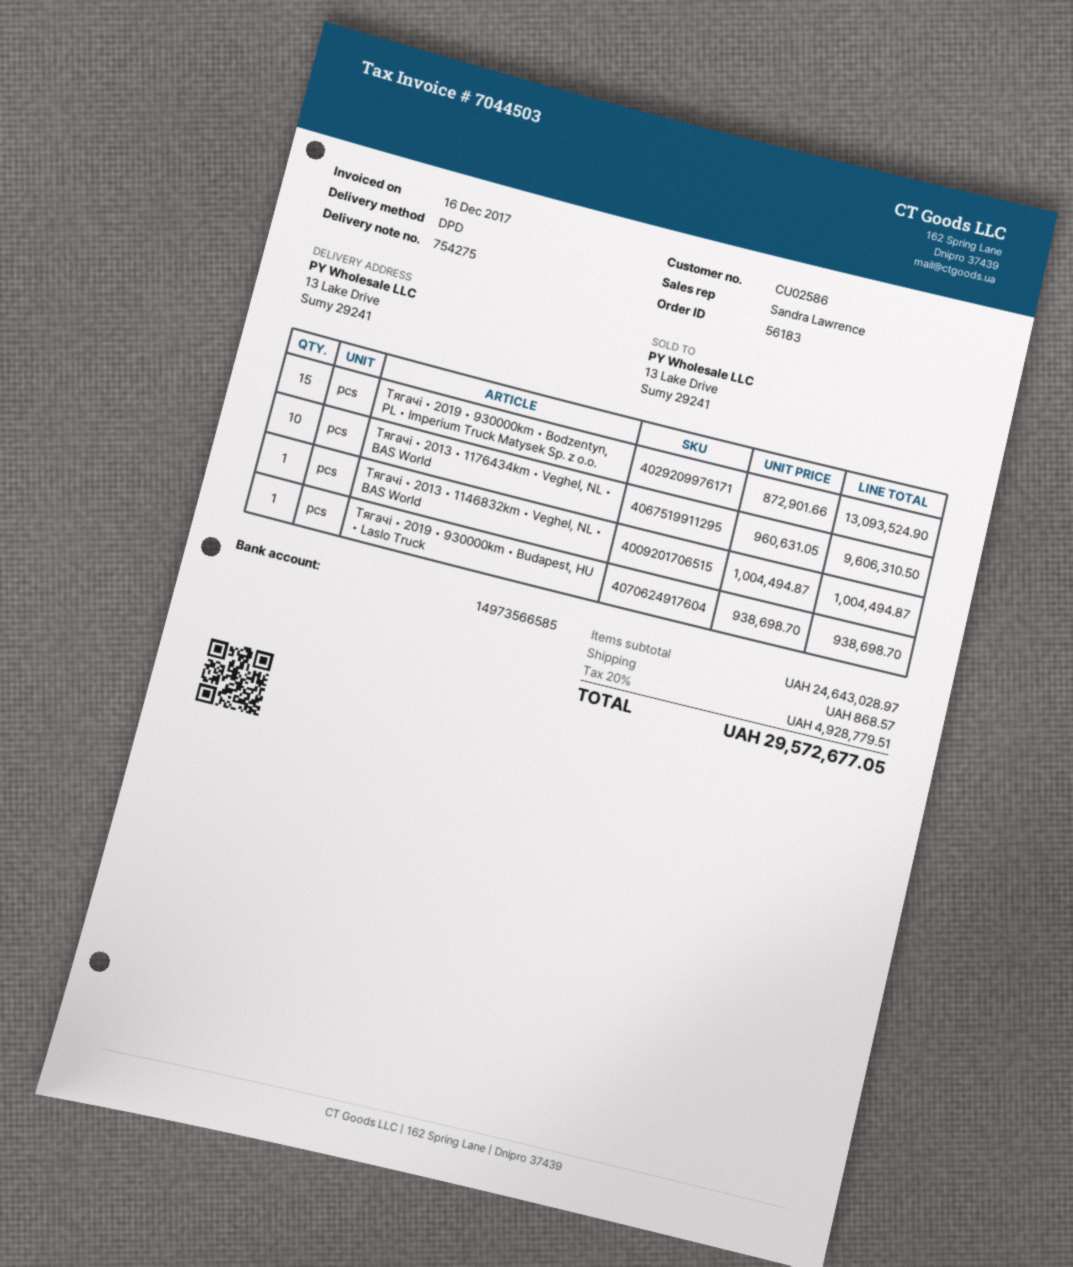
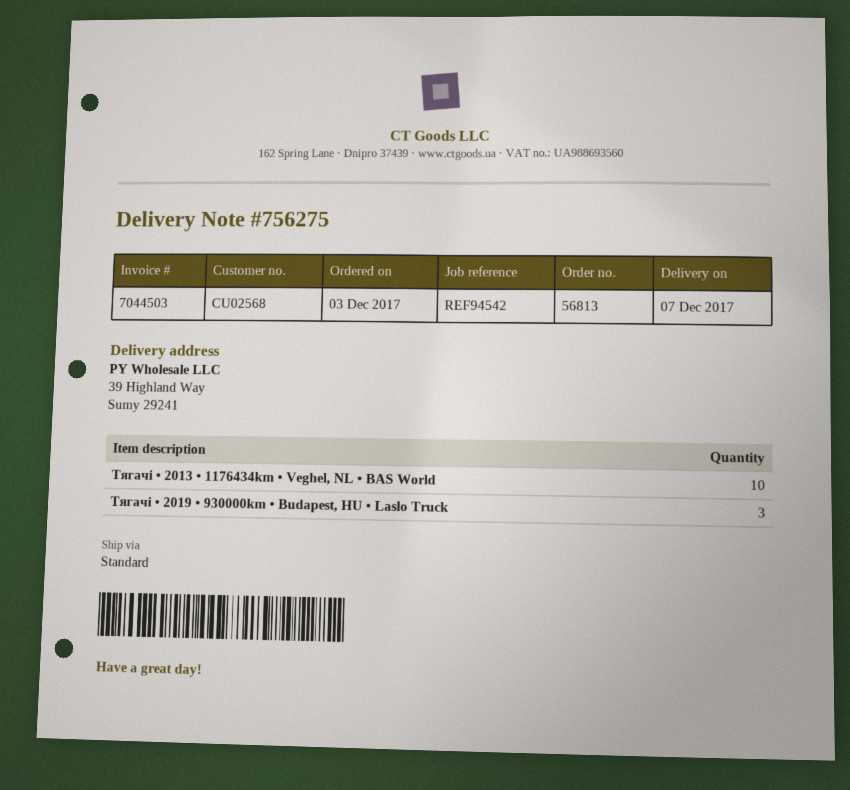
order number: 56183 -> 56813
delivery note number: 754275 -> 756275
customer number: CU02586 -> CU02568
shipping method: DPD -> standard
ship to: 13 Lake Drive, Sumy 29241 -> 39 Highland Way, Sumy 29241
Тягачі • 2019 • 930000km • Bodzentyn, PL • Imperium Truck Matysek Sp. z o.o.: 15 -> none
Тягачі • 2013 • 1146832km • Veghel, NL • BAS World: 1 -> none
Тягачі • 2019 • 930000km • Budapest, HU • Laslo Truck: 1 -> 3

